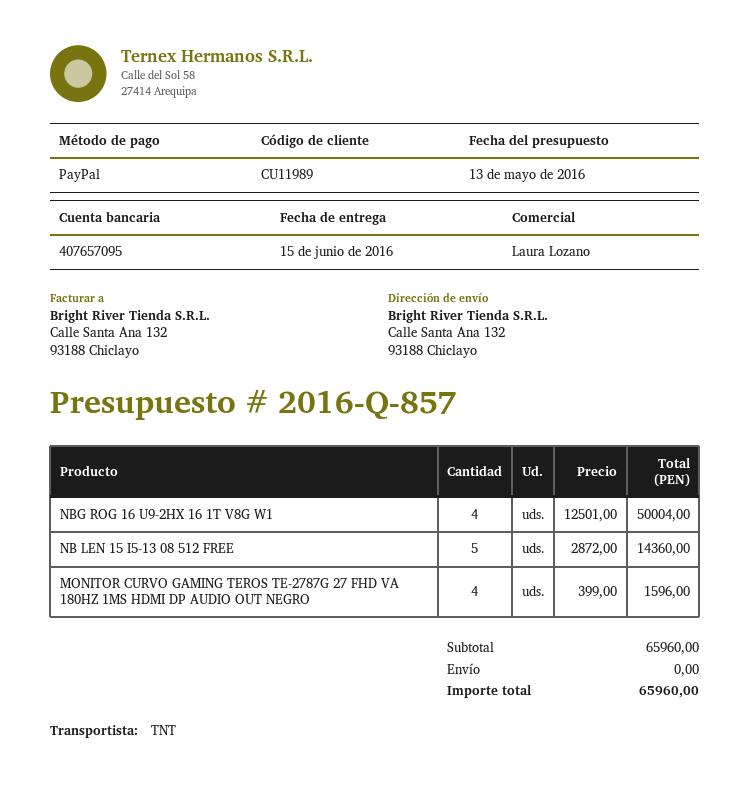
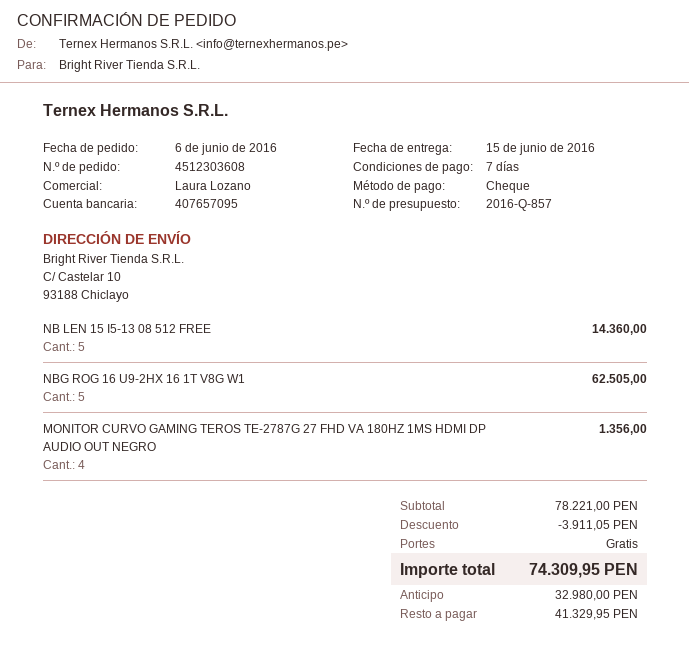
payment method: PayPal -> cheque
ship to: Calle Santa Ana 132, 93188 Chiclayo -> C/ Castelar 10, 93188 Chiclayo
NBG ROG 16 U9-2HX 16 1T V8G W1: 4 for 50004.00 -> 5 for 62505.00
MONITOR CURVO GAMING TEROS TE-2787G 27 FHD VA 180HZ 1MS HDMI DP AUDIO OUT NEGRO: 4 for 1596.00 -> 4 for 1356.00
subtotal: 65960.00 -> 78221.00
discount: none -> 3911.05
total: 65960.00 -> 74309.95

